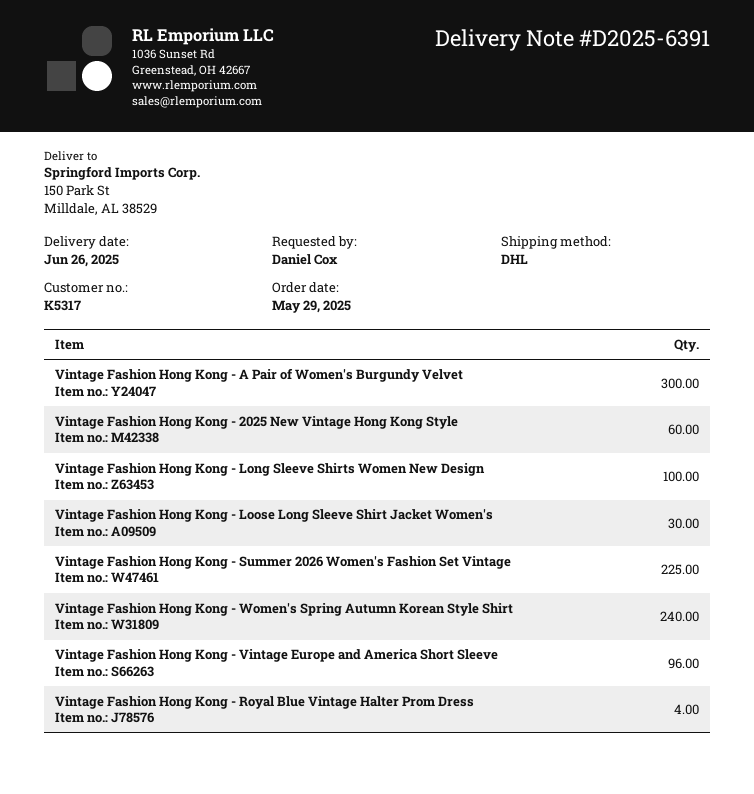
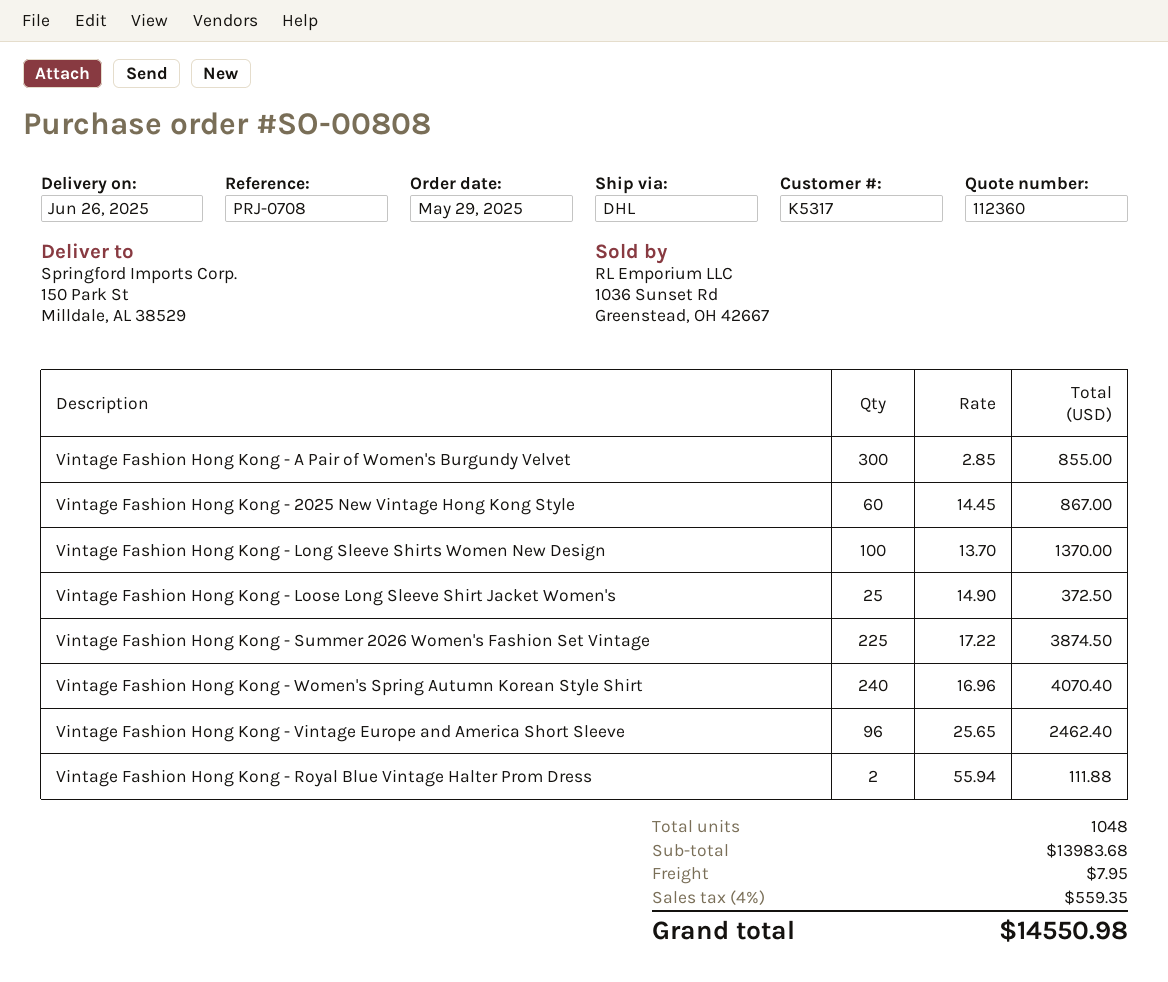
Vintage Fashion Hong Kong - Loose Long Sleeve Shirt Jacket Women's: 30 -> 25
Vintage Fashion Hong Kong - Royal Blue Vintage Halter Prom Dress: 4 -> 2

